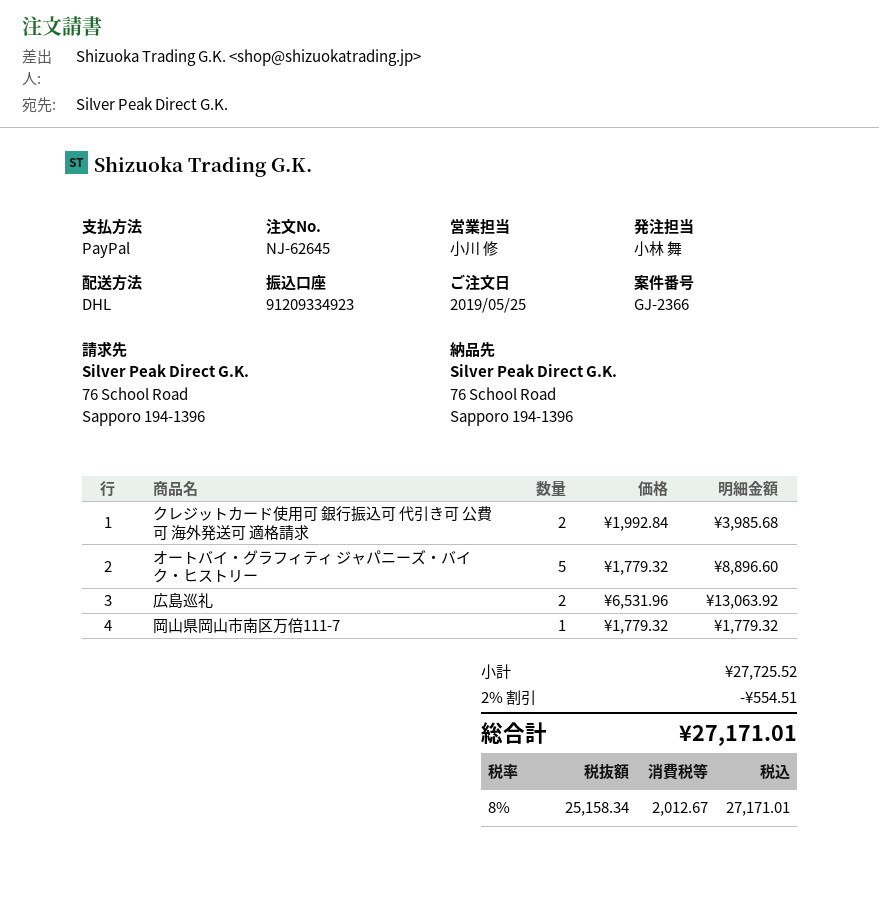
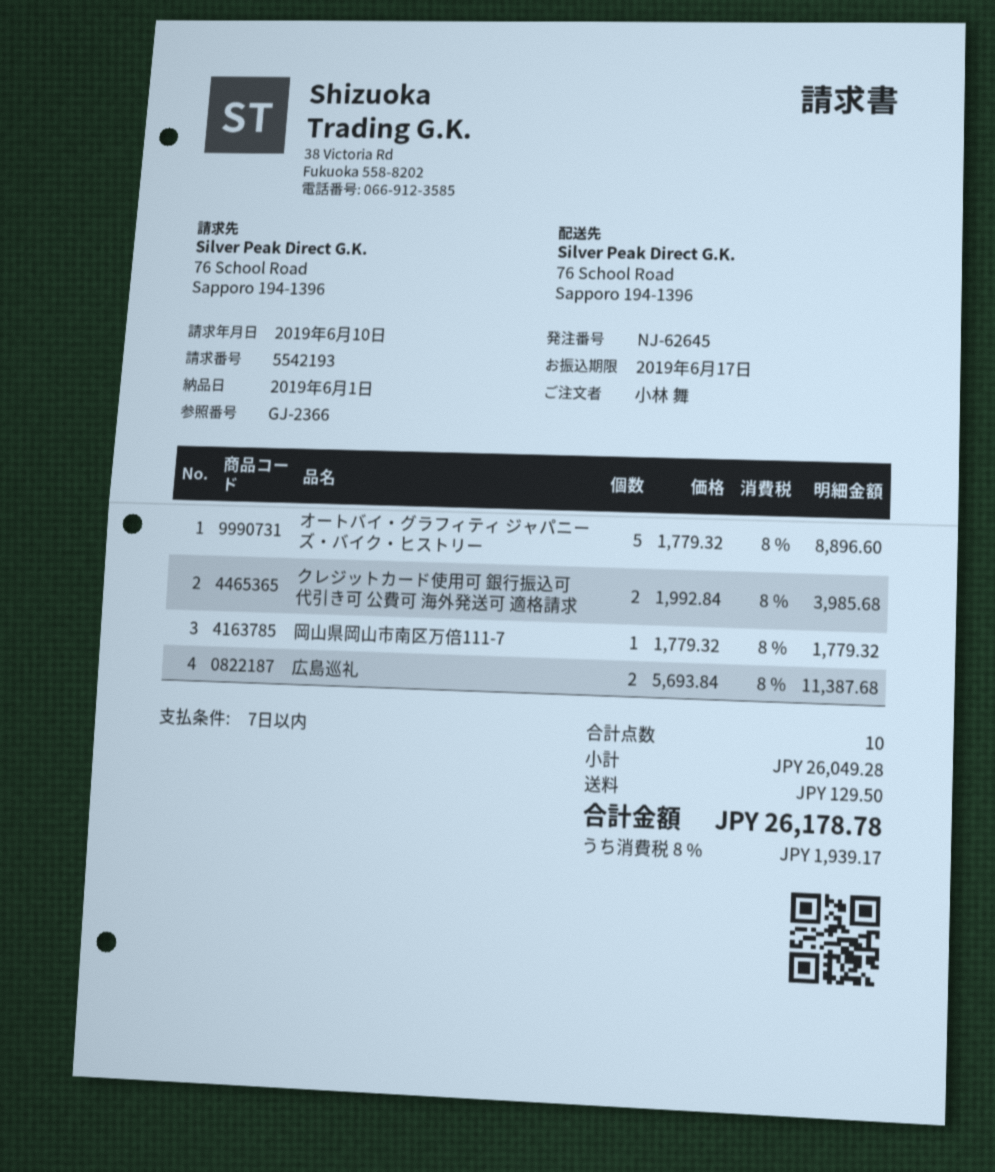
広島巡礼: 2 x 6531.96 = 13063.92 -> 2 x 5693.84 = 11387.68
subtotal: 27725.52 -> 26049.28
discount: 2% = 554.51 -> none
shipping: none -> 129.50
tax: 8% = 2012.67 -> 8% = 1939.17
total: 27171.01 -> 26178.78

